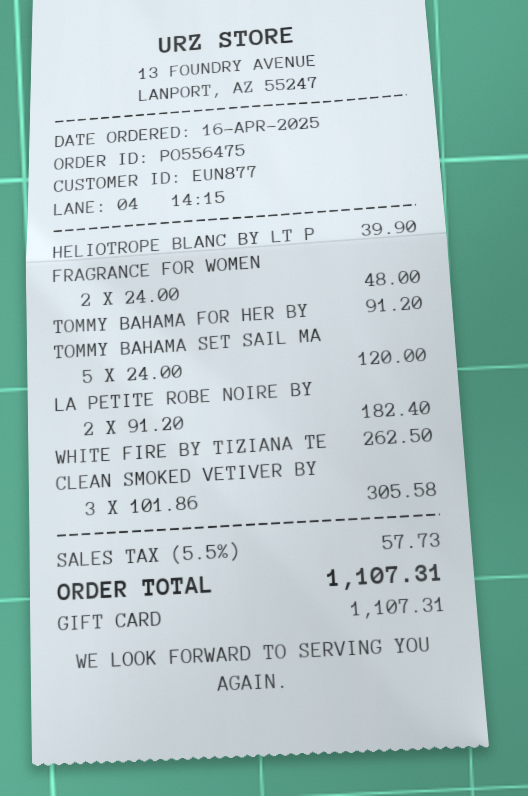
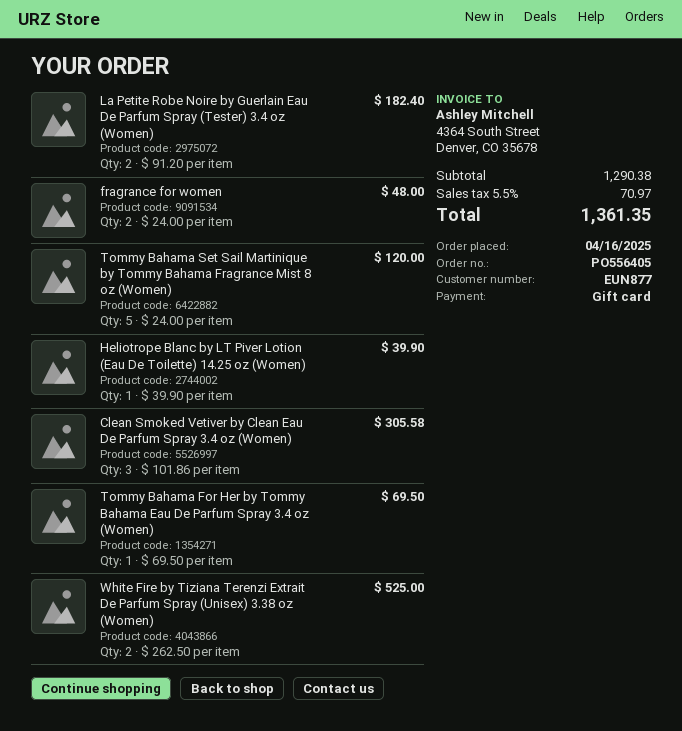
order number: PO556475 -> PO556405
TOMMY BAHAMA FOR HER BY: 1 x 91.20 = 91.20 -> 1 x 69.50 = 69.50
WHITE FIRE BY TIZIANA TE: 1 x 262.50 = 262.50 -> 2 x 262.50 = 525.00
tax: 5.5% = 57.73 -> 5.5% = 70.97
total: 1107.31 -> 1361.35

